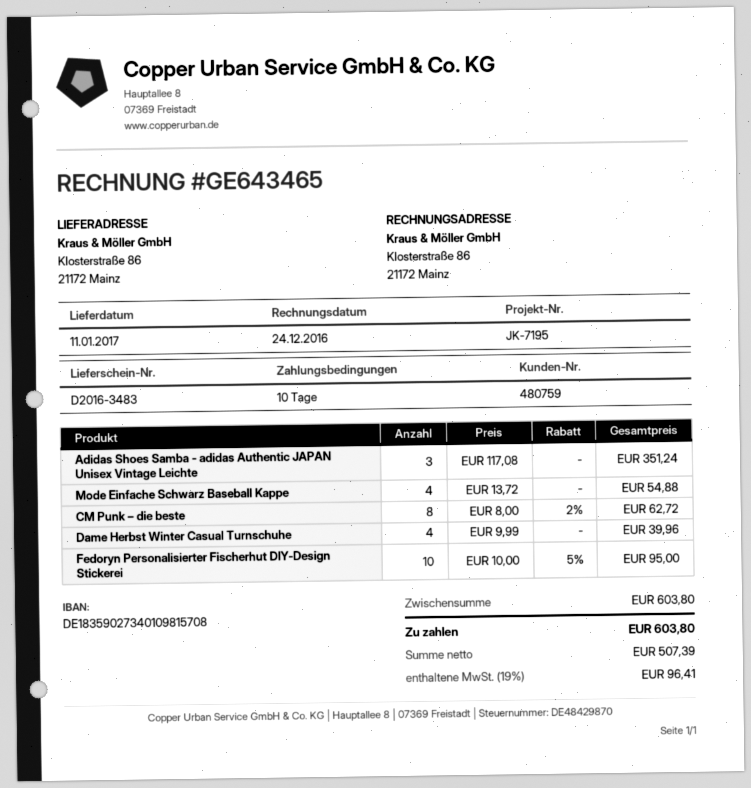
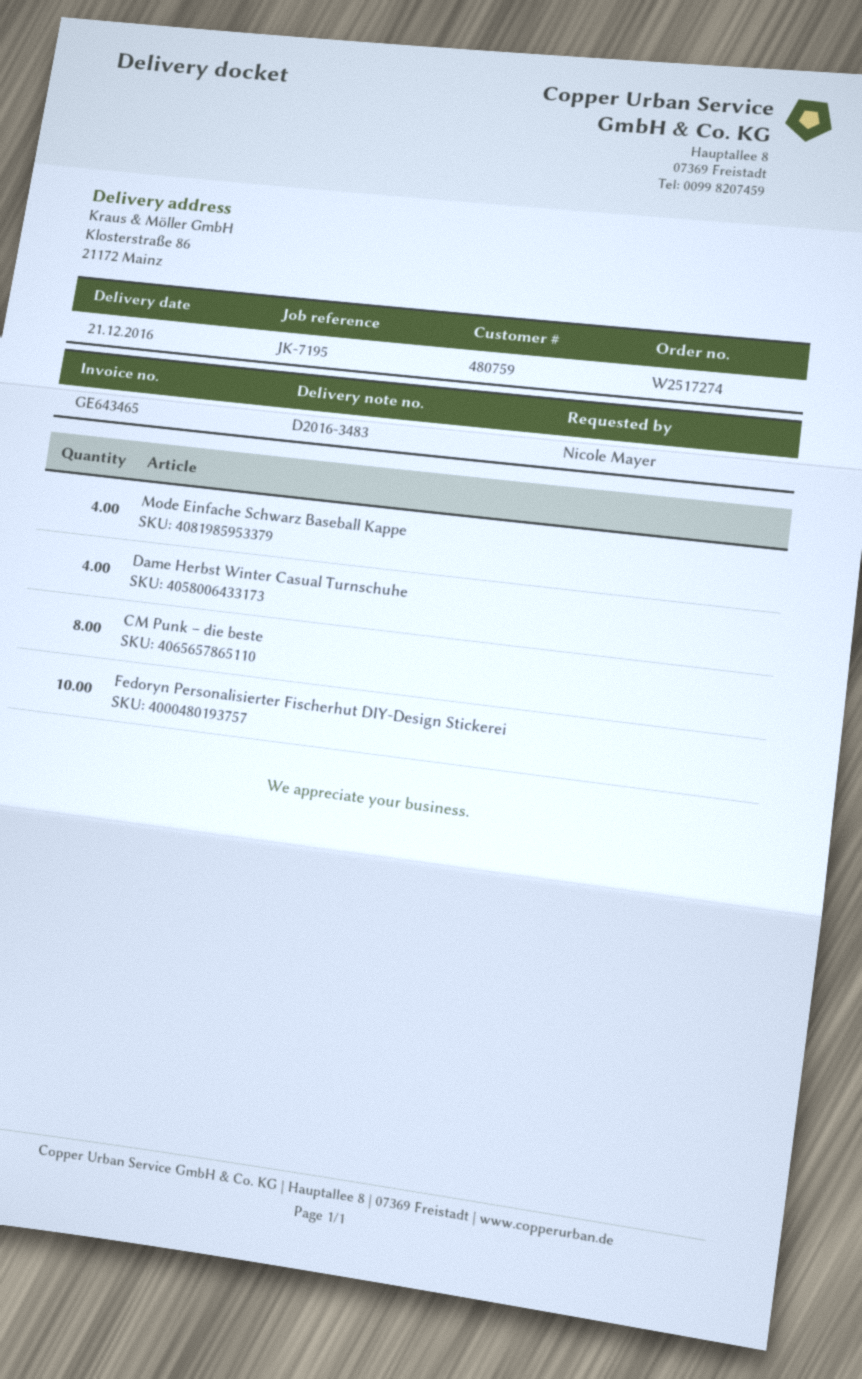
delivery date: 2017-01-11 -> 2016-12-21
Adidas Shoes Samba - adidas Authentic JAPAN Unisex Vintage Leichte: 3 -> none

